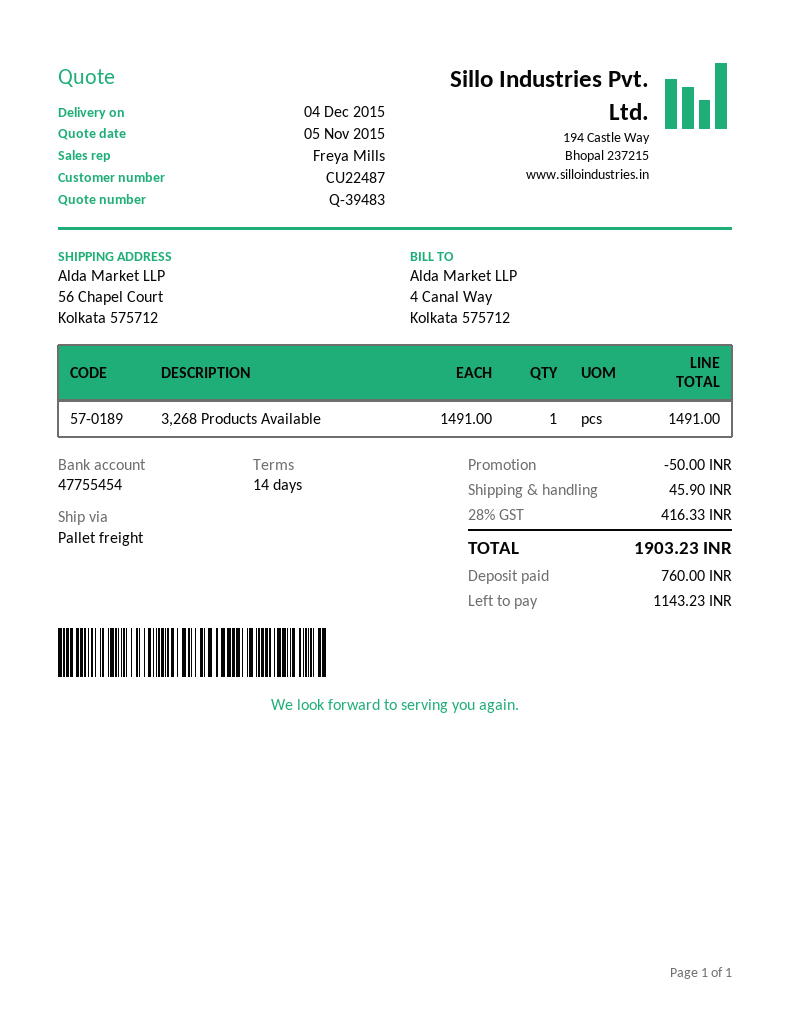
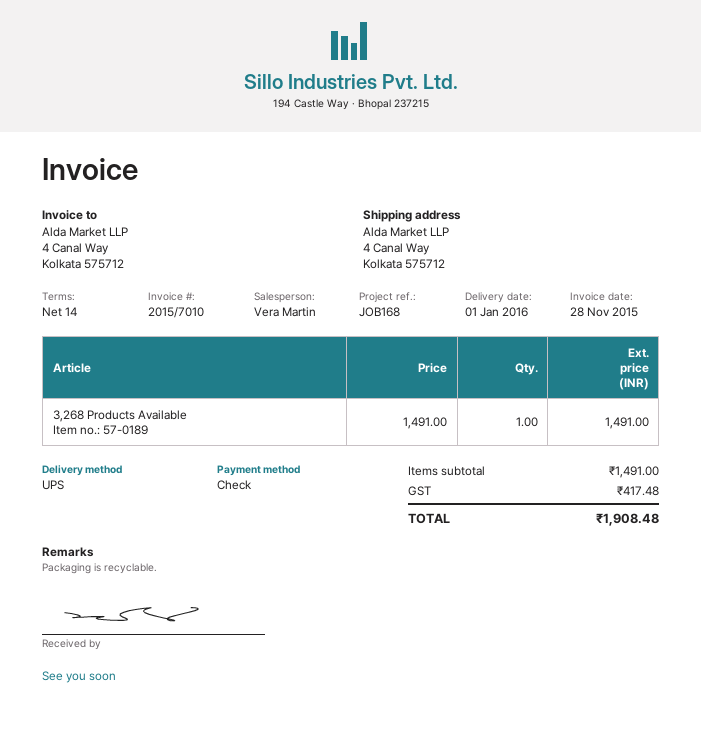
delivery date: 2015-12-04 -> 2016-01-01
sales rep: Freya Mills -> Vera Martin
shipping method: pallet freight -> UPS
ship to: 56 Chapel Court, Kolkata 575712 -> 4 Canal Way, Kolkata 575712
discount: 50.00 -> none
shipping: 45.90 -> none
tax: 416.33 -> 417.48
total: 1903.23 -> 1908.48

